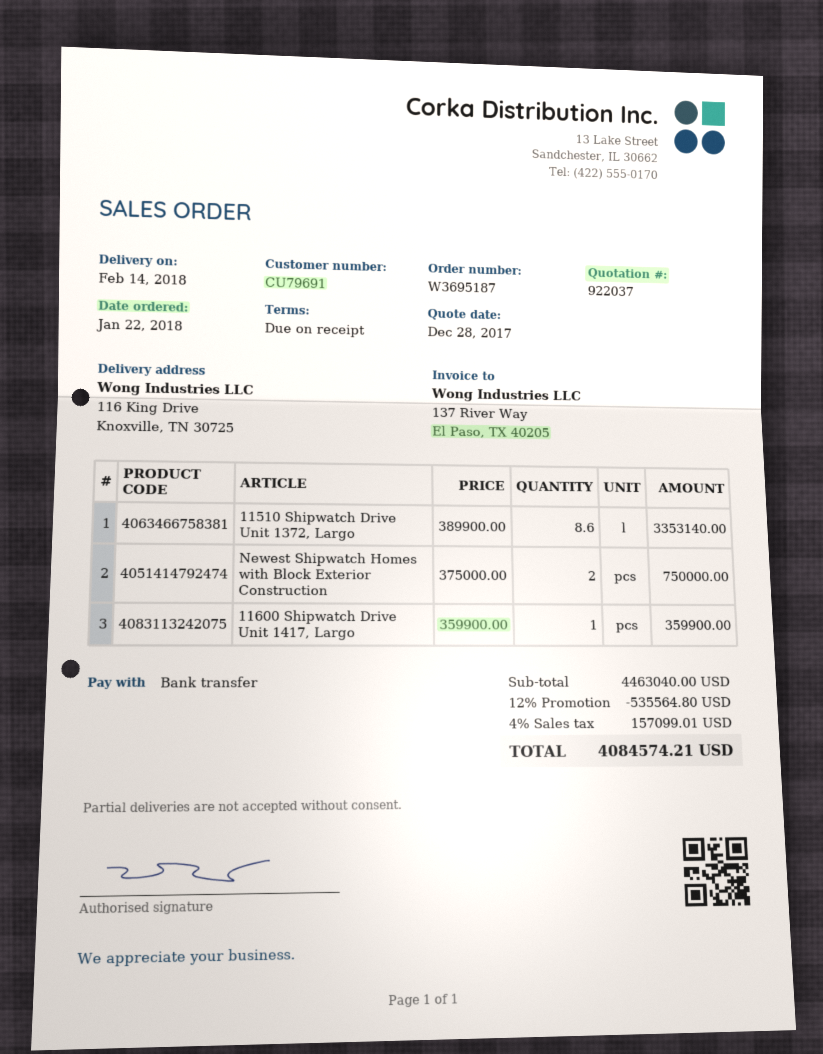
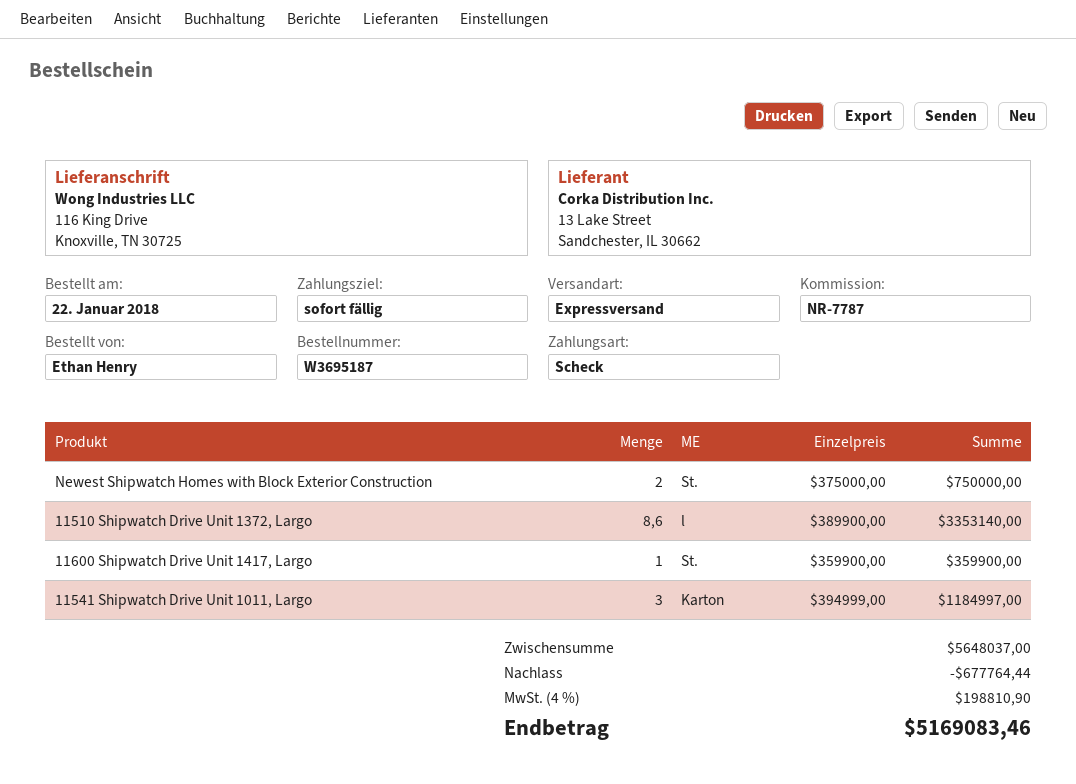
payment method: bank transfer -> cheque
11541 Shipwatch Drive Unit 1011, Largo: none -> 3 x 394999.00 = 1184997.00
subtotal: 4463040.00 -> 5648037.00
discount: 535564.80 -> 677764.44
tax: 4% = 157099.01 -> 4% = 198810.90
total: 4084574.21 -> 5169083.46

